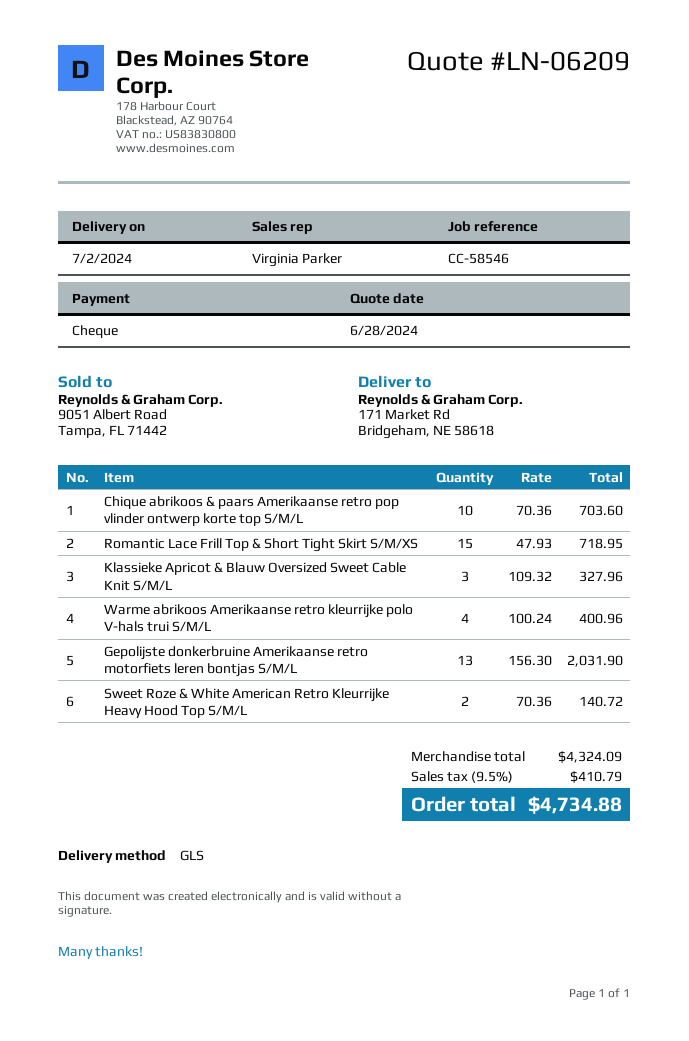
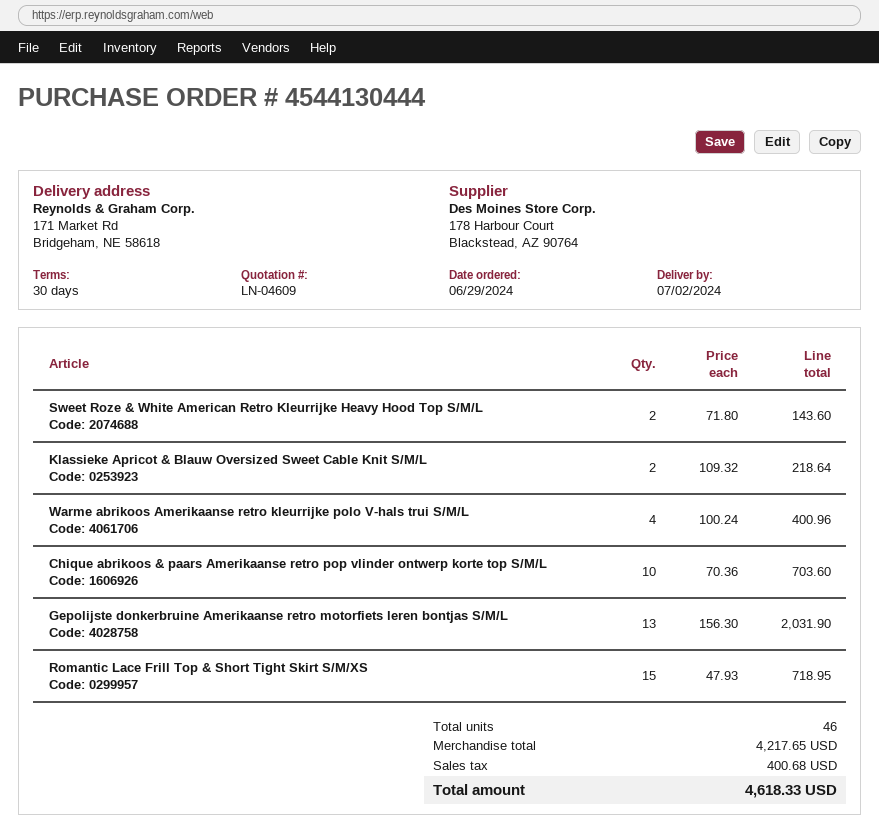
quote number: LN-06209 -> LN-04609
Klassieke Apricot & Blauw Oversized Sweet Cable Knit S/M/L: 3 x 109.32 = 327.96 -> 2 x 109.32 = 218.64
Sweet Roze & White American Retro Kleurrijke Heavy Hood Top S/M/L: 2 x 70.36 = 140.72 -> 2 x 71.80 = 143.60
subtotal: 4324.09 -> 4217.65
tax: 410.79 -> 400.68
total: 4734.88 -> 4618.33

